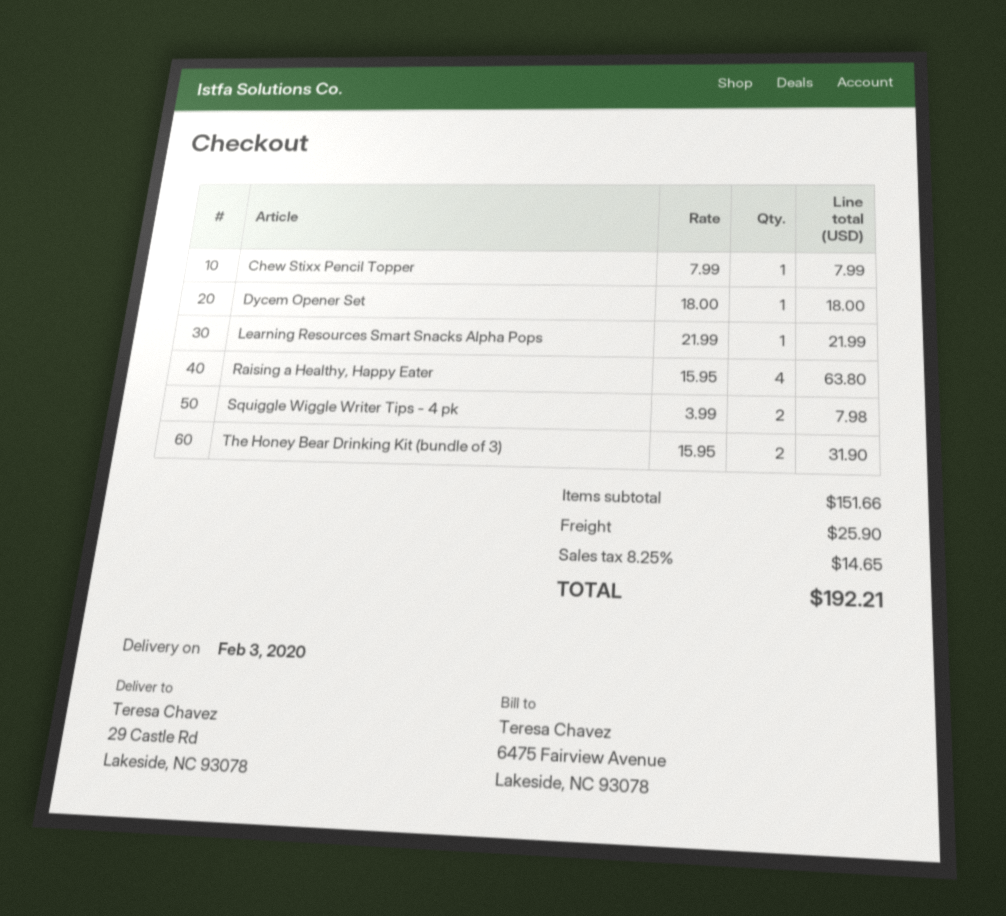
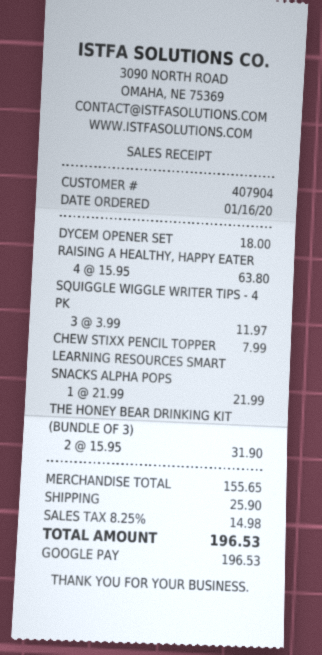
Squiggle Wiggle Writer Tips - 4 pk: 2 x 3.99 = 7.98 -> 3 x 3.99 = 11.97
subtotal: 151.66 -> 155.65
tax: 8.25% = 14.65 -> 8.25% = 14.98
total: 192.21 -> 196.53

